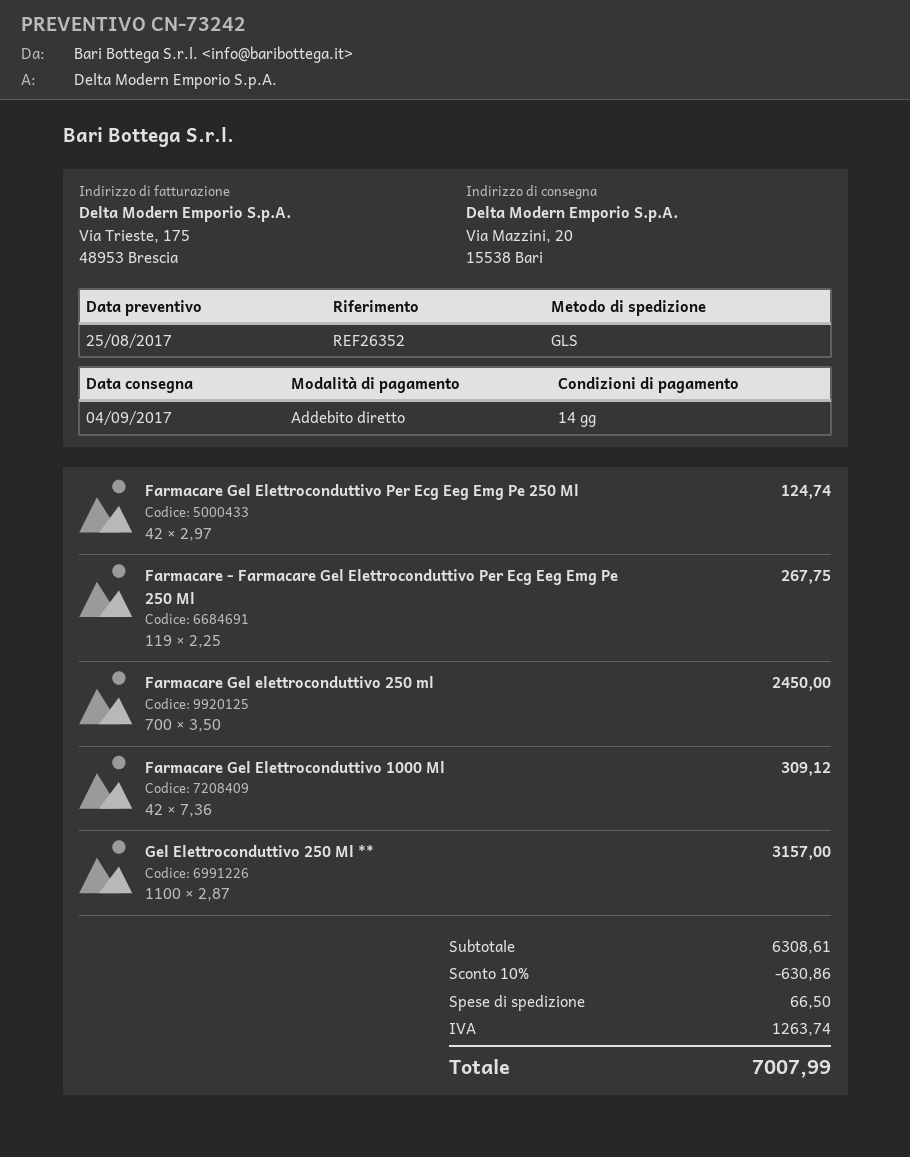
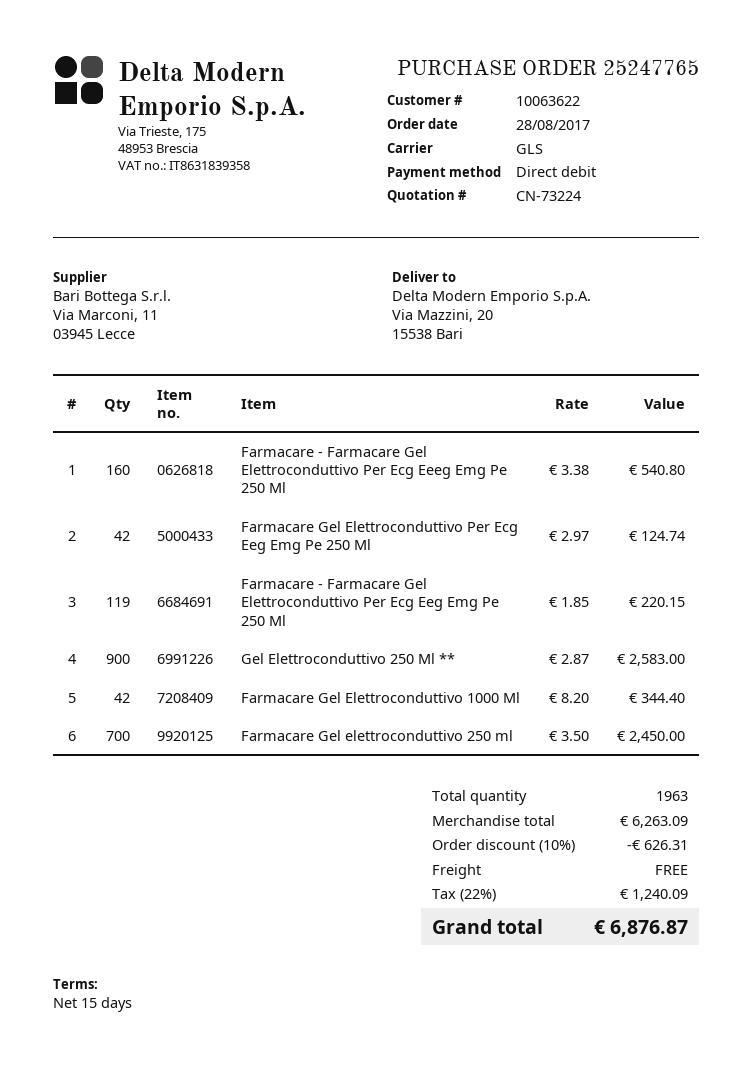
quote number: CN-73242 -> CN-73224
payment terms: 14 days -> 15 days
Farmacare - Farmacare Gel Elettroconduttivo Per Ecg Eeg Emg Pe 250 Ml: 119 x 2.25 = 267.75 -> 119 x 1.85 = 220.15
Farmacare Gel Elettroconduttivo 1000 Ml: 42 x 7.36 = 309.12 -> 42 x 8.20 = 344.40
Gel Elettroconduttivo 250 Ml **: 1100 x 2.87 = 3157.00 -> 900 x 2.87 = 2583.00
Farmacare - Farmacare Gel Elettroconduttivo Per Ecg Eeeg Emg Pe 250 Ml: none -> 160 x 3.38 = 540.80
subtotal: 6308.61 -> 6263.09
discount: 10% = 630.86 -> 10% = 626.31
shipping: 66.50 -> 0.00
tax: 1263.74 -> 1240.09
total: 7007.99 -> 6876.87

